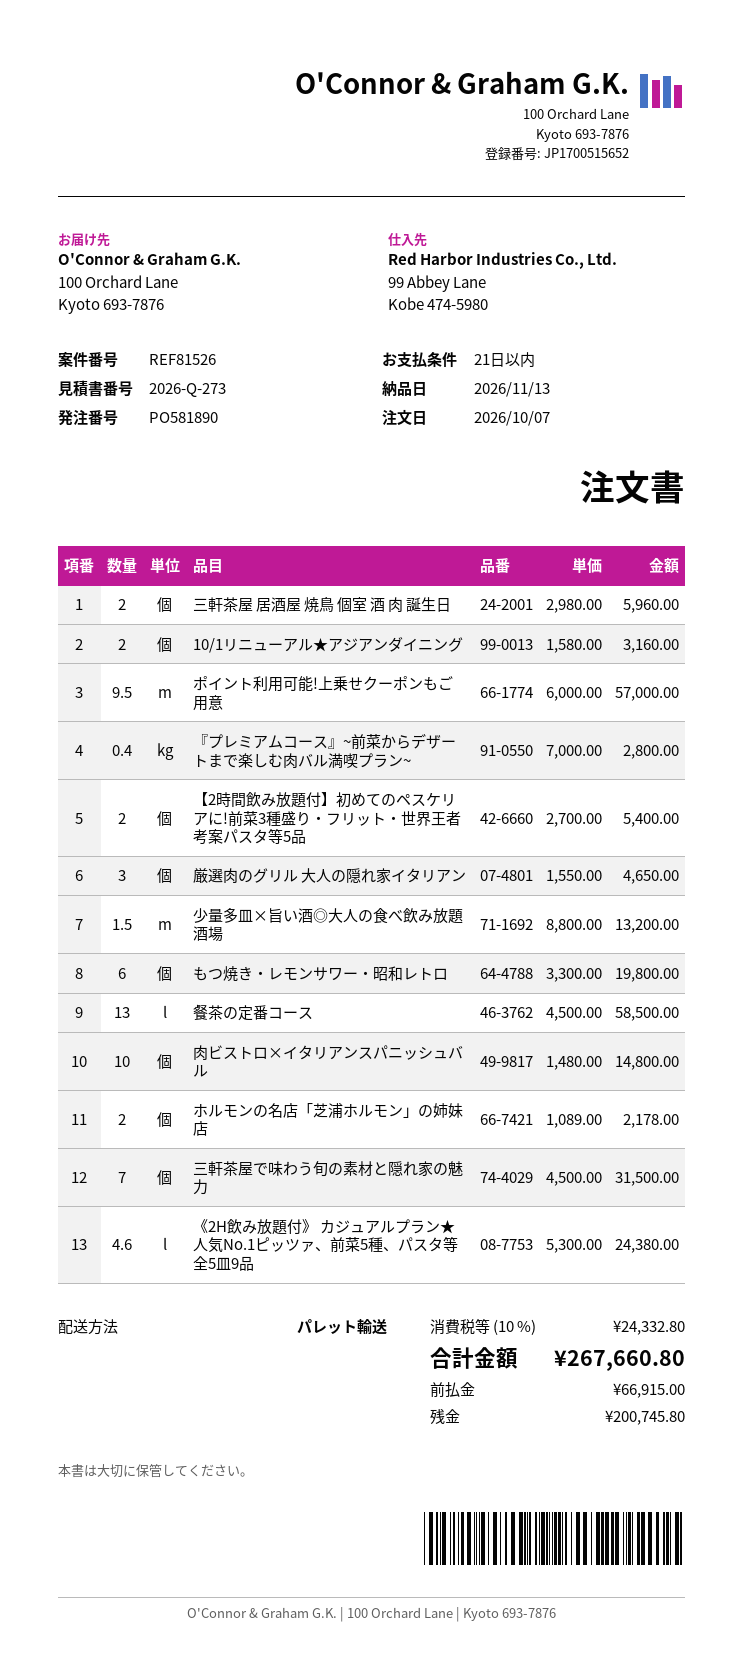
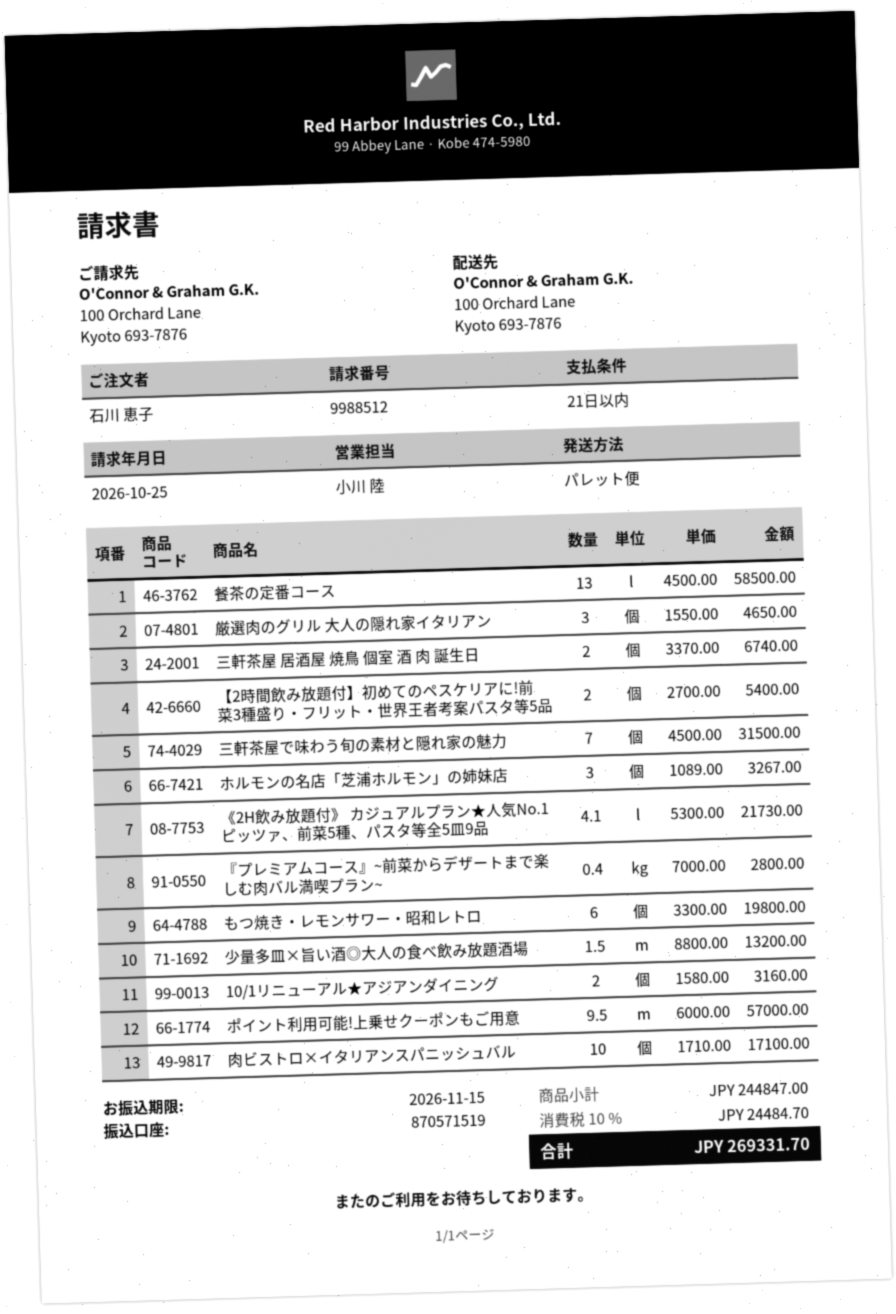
三軒茶屋 居酒屋 焼鳥 個室 酒 肉 誕生日: 2 x 2980.00 = 5960.00 -> 2 x 3370.00 = 6740.00
肉ビストロ×イタリアンスパニッシュバル: 10 x 1480.00 = 14800.00 -> 10 x 1710.00 = 17100.00
ホルモンの名店「芝浦ホルモン」の姉妹店: 2 x 1089.00 = 2178.00 -> 3 x 1089.00 = 3267.00
《2H飲み放題付》 カジュアルプラン★人気No.1ピッツァ、前菜5種、パスタ等全5皿9品: 4.6 x 5300.00 = 24380.00 -> 4.1 x 5300.00 = 21730.00
tax: 10% = 24332.80 -> 10% = 24484.70
total: 267660.80 -> 269331.70

